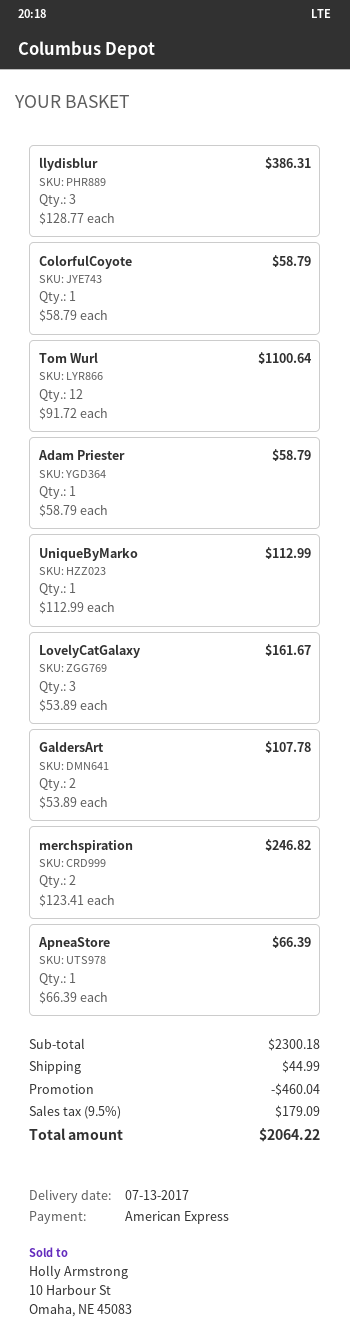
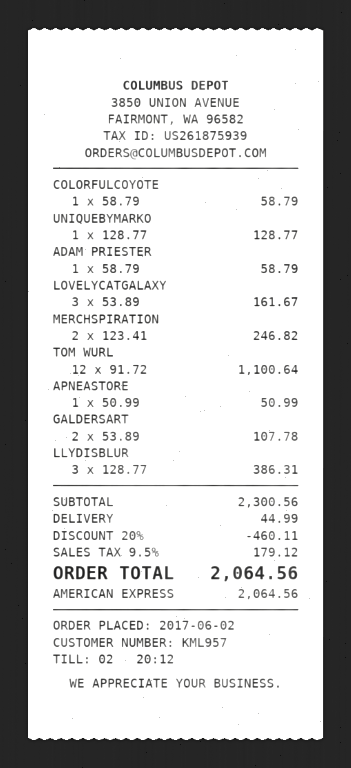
UniqueByMarko: 1 x 112.99 = 112.99 -> 1 x 128.77 = 128.77
ApneaStore: 1 x 66.39 = 66.39 -> 1 x 50.99 = 50.99
subtotal: 2300.18 -> 2300.56
discount: 460.04 -> 460.11
tax: 9.5% = 179.09 -> 9.5% = 179.12
total: 2064.22 -> 2064.56

